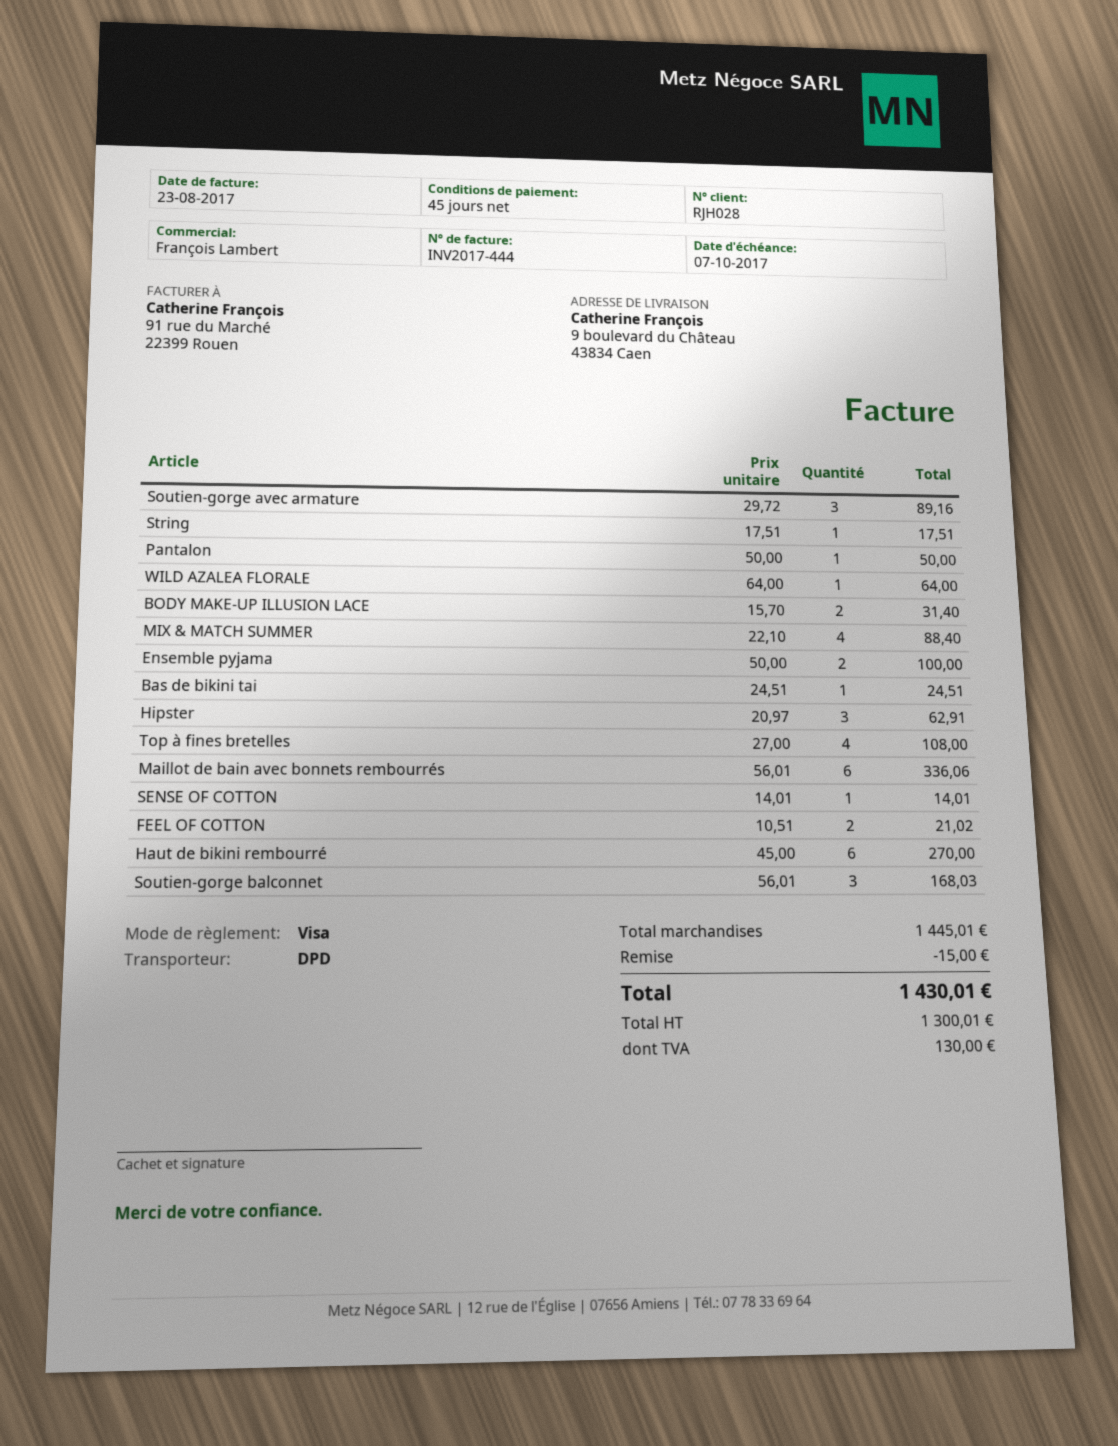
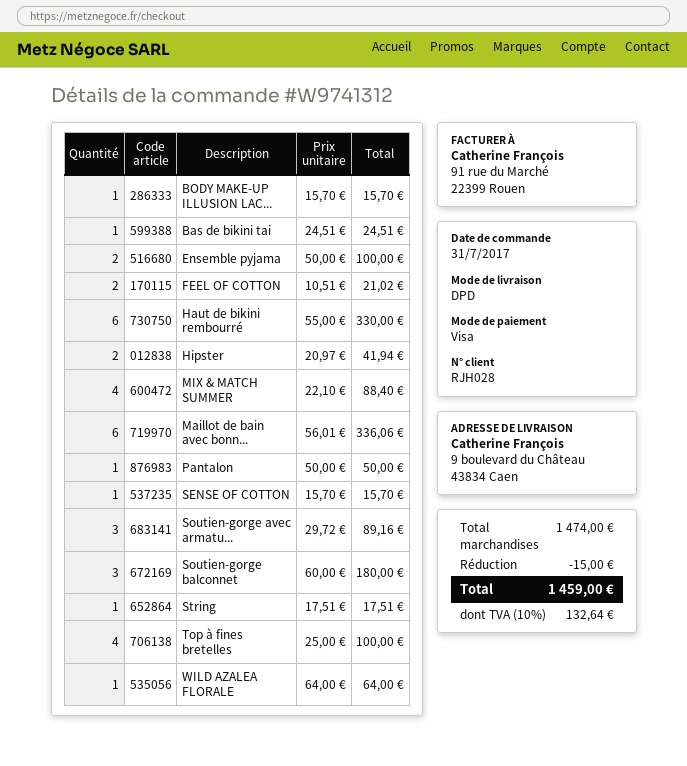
BODY MAKE-UP ILLUSION LACE: 2 x 15.70 = 31.40 -> 1 x 15.70 = 15.70
Hipster: 3 x 20.97 = 62.91 -> 2 x 20.97 = 41.94
Top à fines bretelles: 4 x 27.00 = 108.00 -> 4 x 25.00 = 100.00
SENSE OF COTTON: 1 x 14.01 = 14.01 -> 1 x 15.70 = 15.70
Haut de bikini rembourré: 6 x 45.00 = 270.00 -> 6 x 55.00 = 330.00
Soutien-gorge balconnet: 3 x 56.01 = 168.03 -> 3 x 60.00 = 180.00
subtotal: 1445.01 -> 1474.00
tax: 130.00 -> 132.64
total: 1430.01 -> 1459.00

